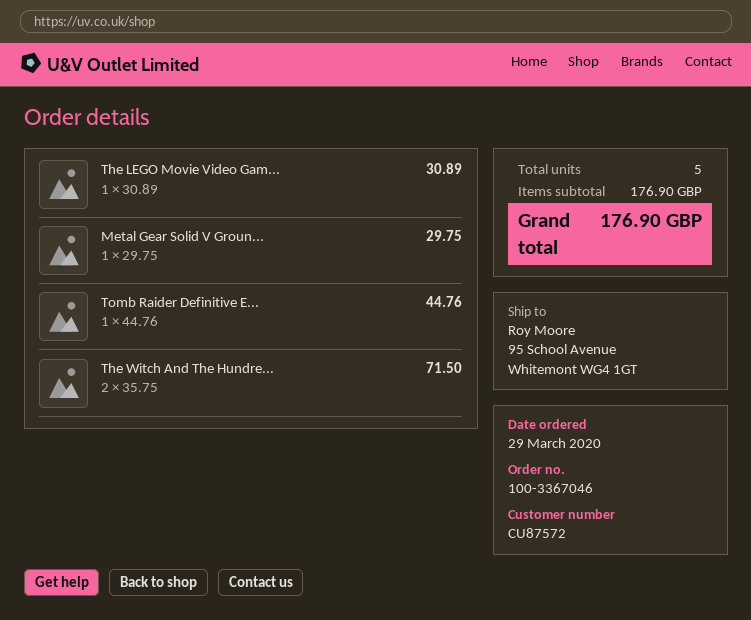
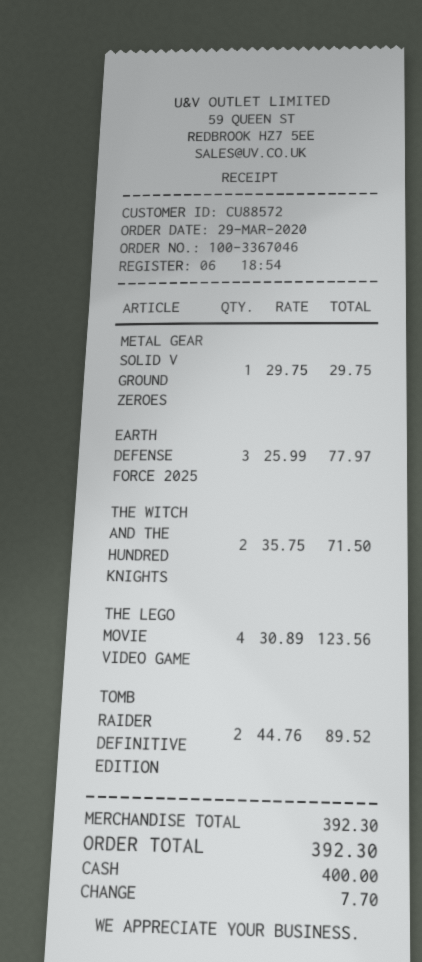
customer number: CU87572 -> CU88572
The LEGO Movie Video Gam...: 1 x 30.89 = 30.89 -> 4 x 30.89 = 123.56
Tomb Raider Definitive E...: 1 x 44.76 = 44.76 -> 2 x 44.76 = 89.52
EARTH DEFENSE FORCE 2025: none -> 3 x 25.99 = 77.97
subtotal: 176.90 -> 392.30
total: 176.90 -> 392.30

